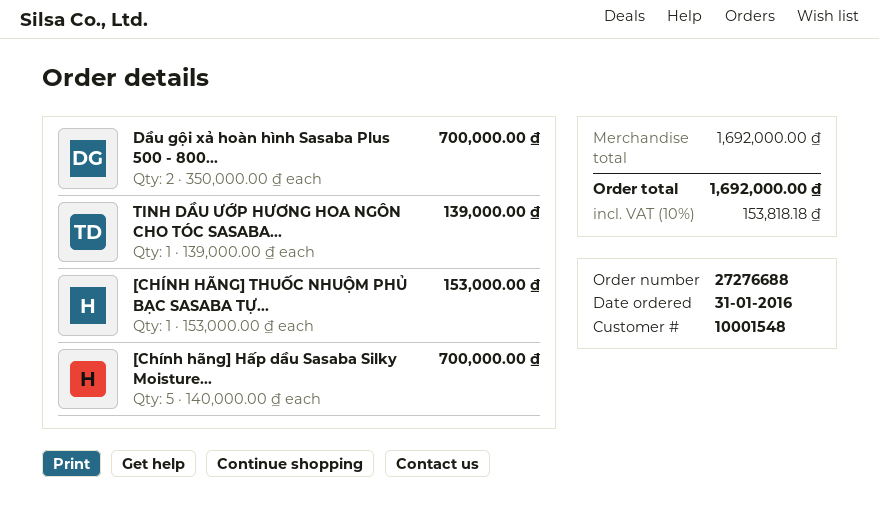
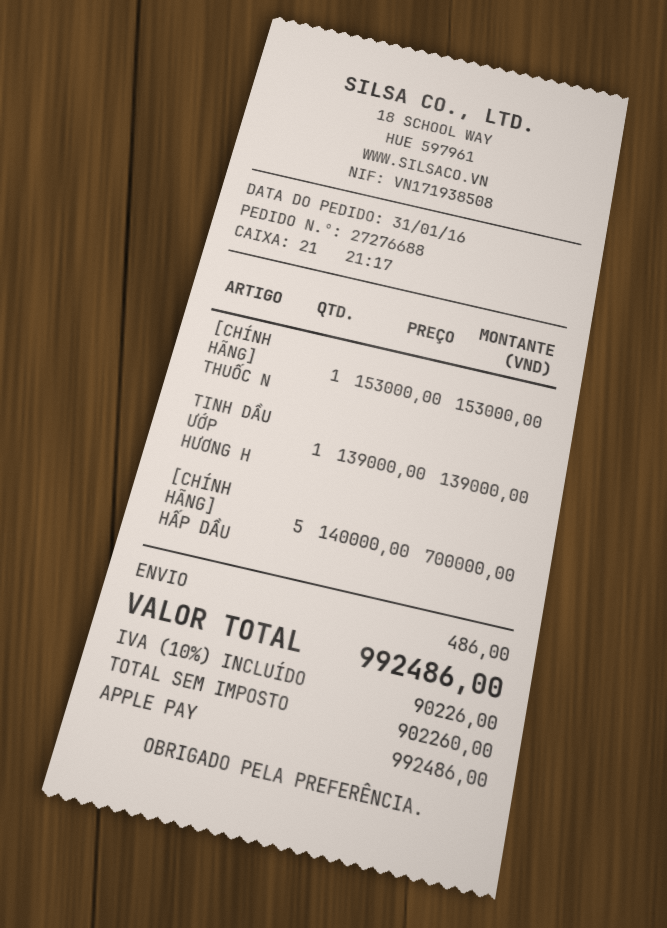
Dầu gội xả hoàn hình Sasaba Plus 500 - 800...: 2 x 350000.00 = 700000.00 -> none
shipping: none -> 486.00
tax: 10% = 153818.18 -> 10% = 90226.00
total: 1692000.00 -> 992486.00

